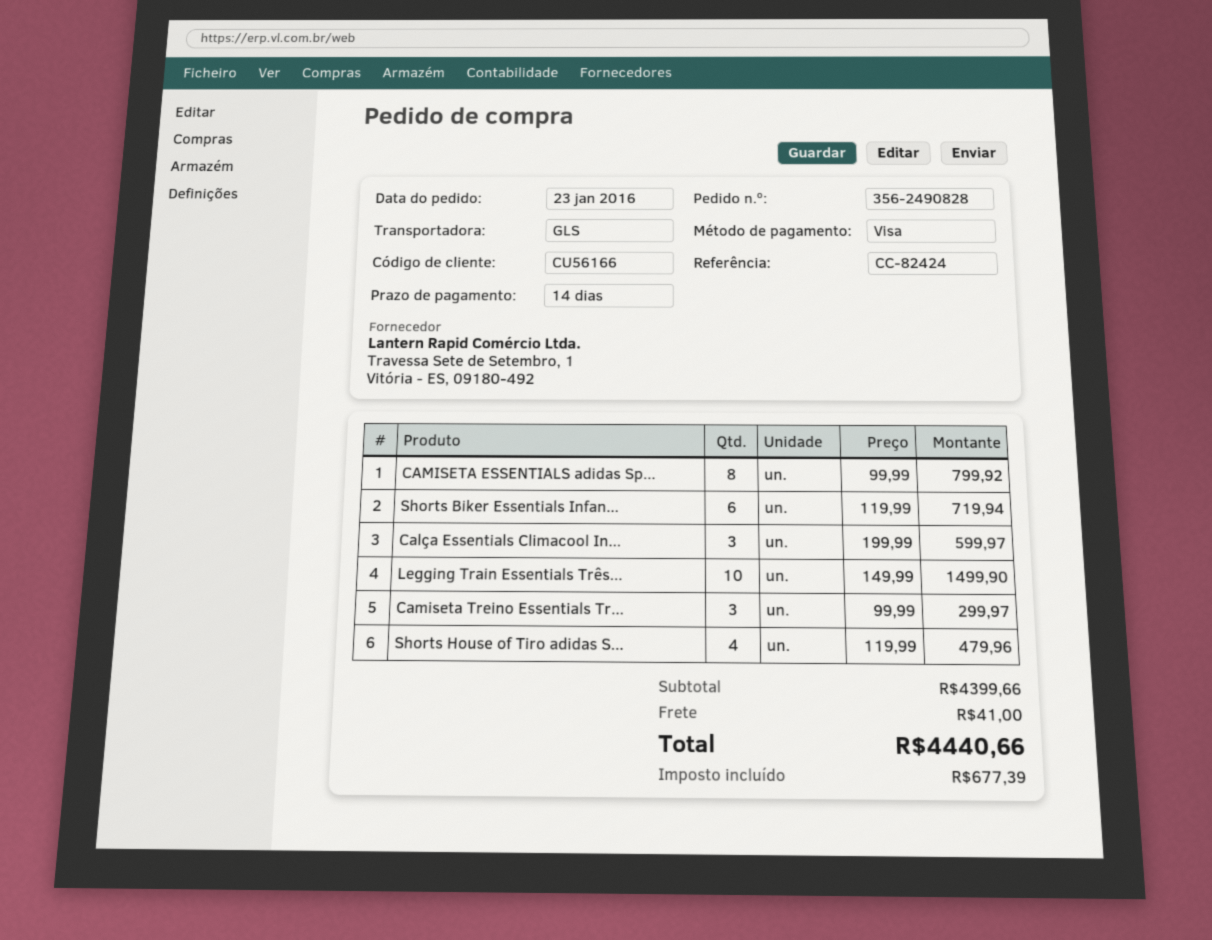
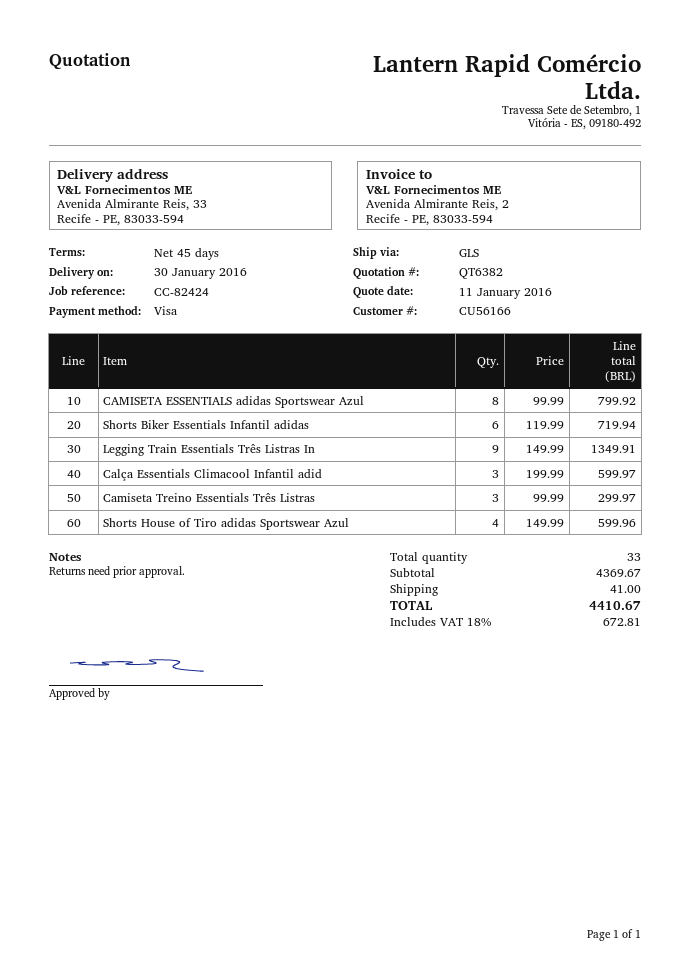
payment terms: 14 days -> 45 days
Legging Train Essentials Três...: 10 x 149.99 = 1499.90 -> 9 x 149.99 = 1349.91
Shorts House of Tiro adidas S...: 4 x 119.99 = 479.96 -> 4 x 149.99 = 599.96
subtotal: 4399.66 -> 4369.67
tax: 677.39 -> 672.81
total: 4440.66 -> 4410.67

